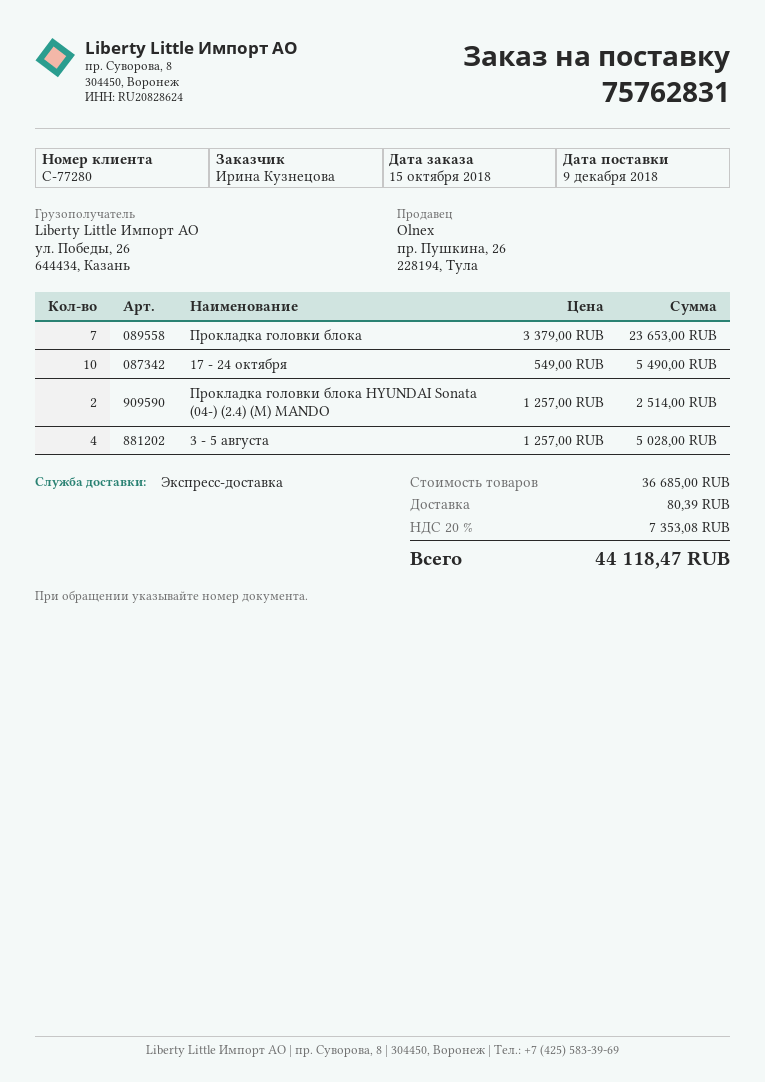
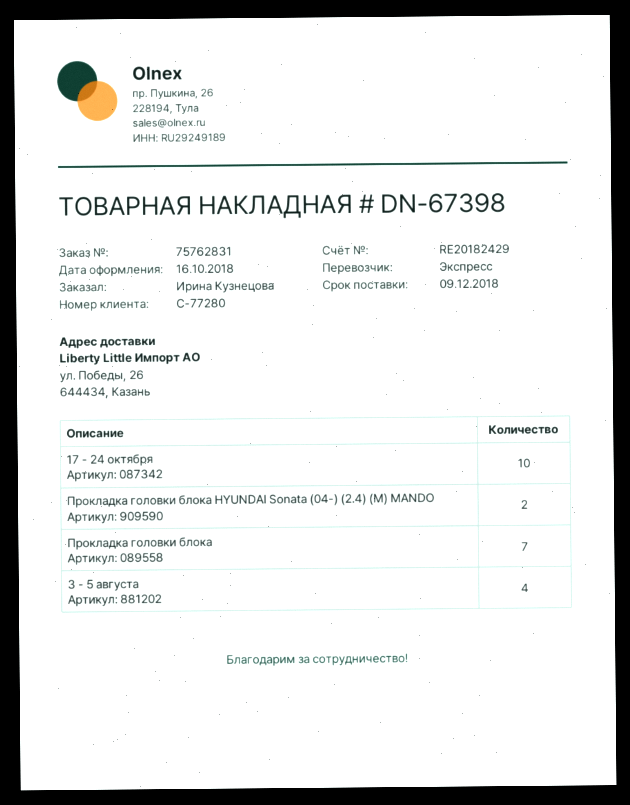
order date: 2018-10-15 -> 2018-10-16

